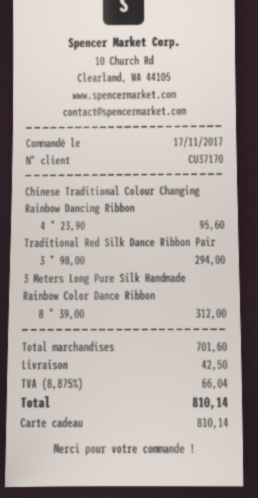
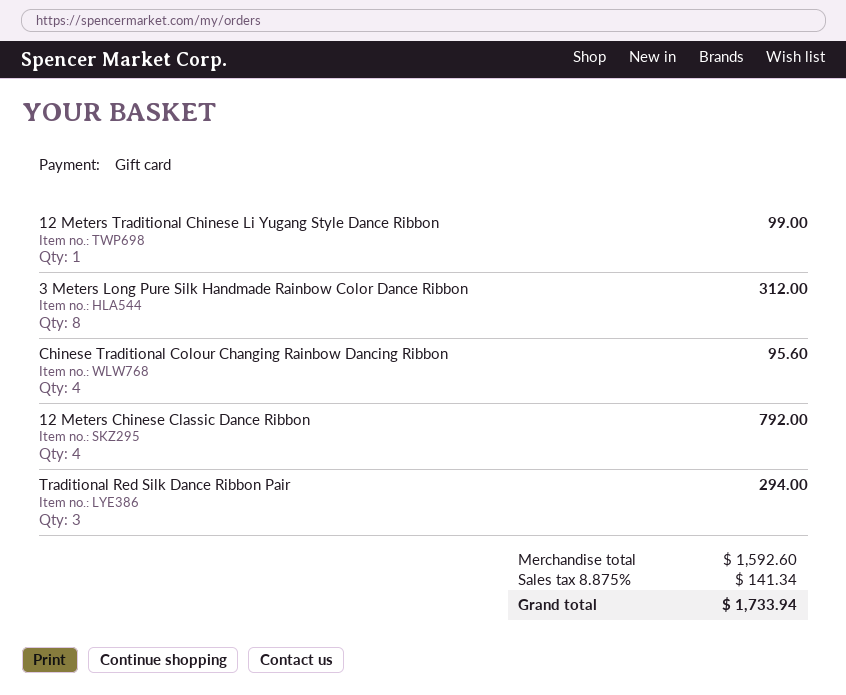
12 Meters Traditional Chinese Li Yugang Style Dance Ribbon: none -> 1 for 99.00
12 Meters Chinese Classic Dance Ribbon: none -> 4 for 792.00
subtotal: 701.60 -> 1592.60
shipping: 42.50 -> none
tax: 8.875% = 66.04 -> 8.875% = 141.34
total: 810.14 -> 1733.94

